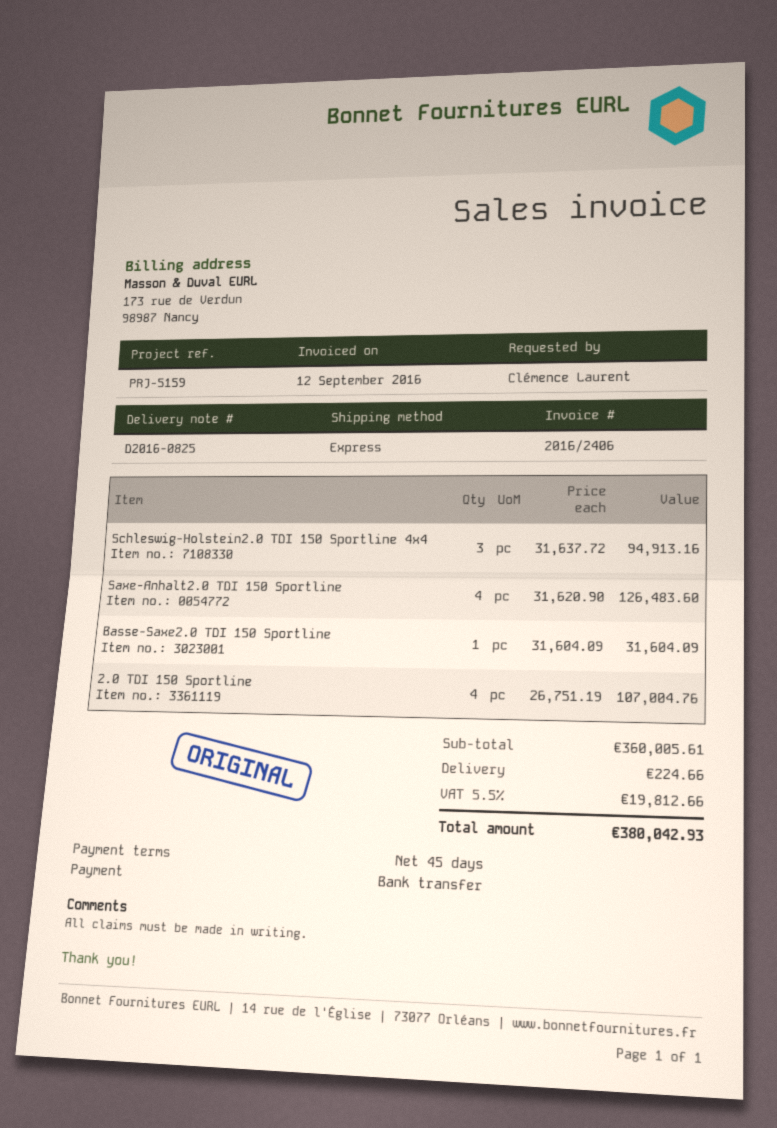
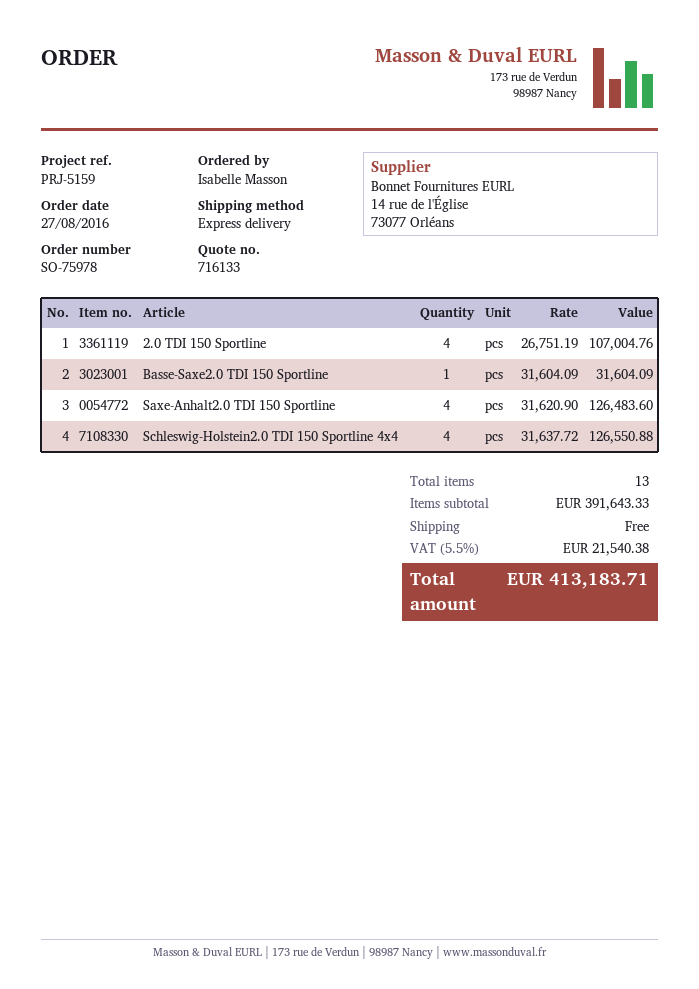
ordered by: Clémence Laurent -> Isabelle Masson
Schleswig-Holstein2.0 TDI 150 Sportline 4x4: 3 x 31637.72 = 94913.16 -> 4 x 31637.72 = 126550.88
subtotal: 360005.61 -> 391643.33
shipping: 224.66 -> 0.00
tax: 5.5% = 19812.66 -> 5.5% = 21540.38
total: 380042.93 -> 413183.71

